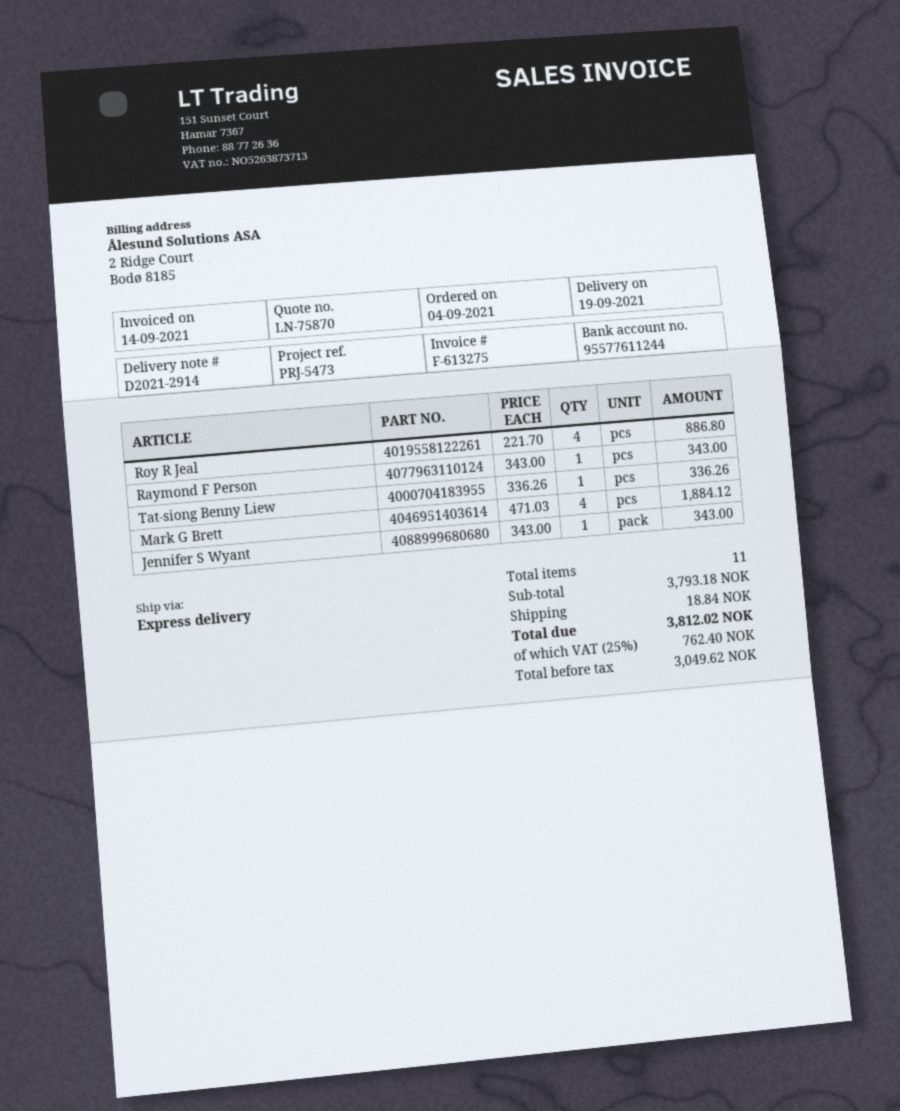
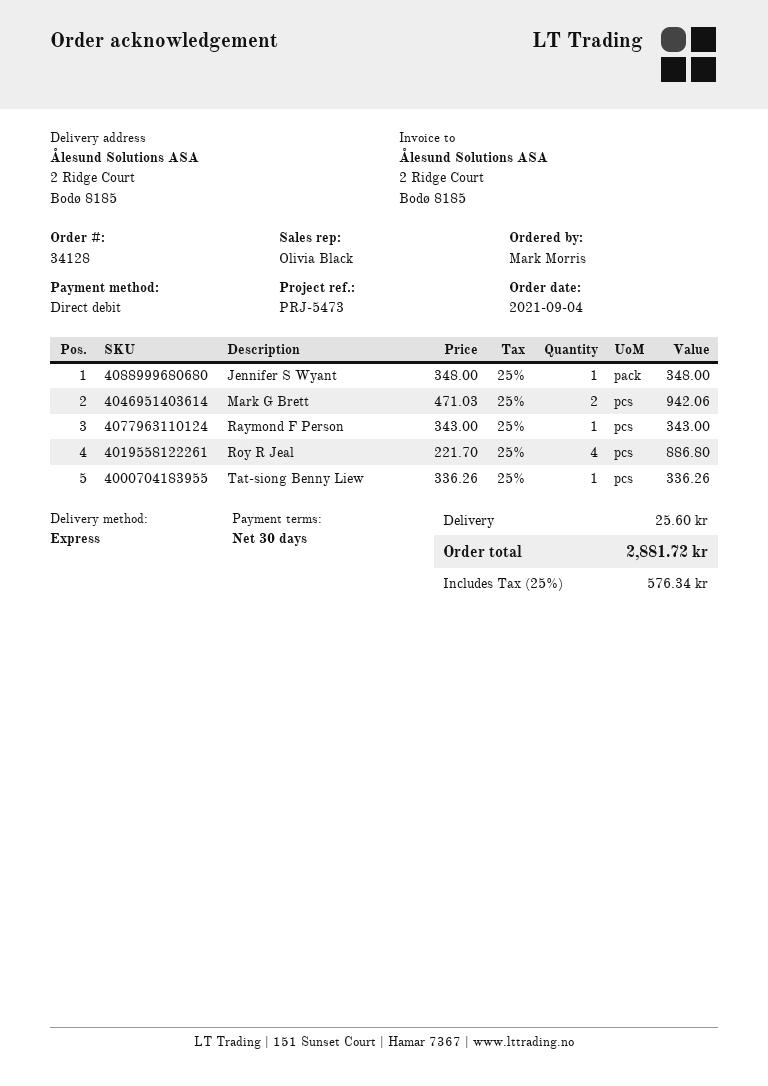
Mark G Brett: 4 x 471.03 = 1884.12 -> 2 x 471.03 = 942.06
Jennifer S Wyant: 1 x 343.00 = 343.00 -> 1 x 348.00 = 348.00
shipping: 18.84 -> 25.60
tax: 25% = 762.40 -> 25% = 576.34
total: 3812.02 -> 2881.72

